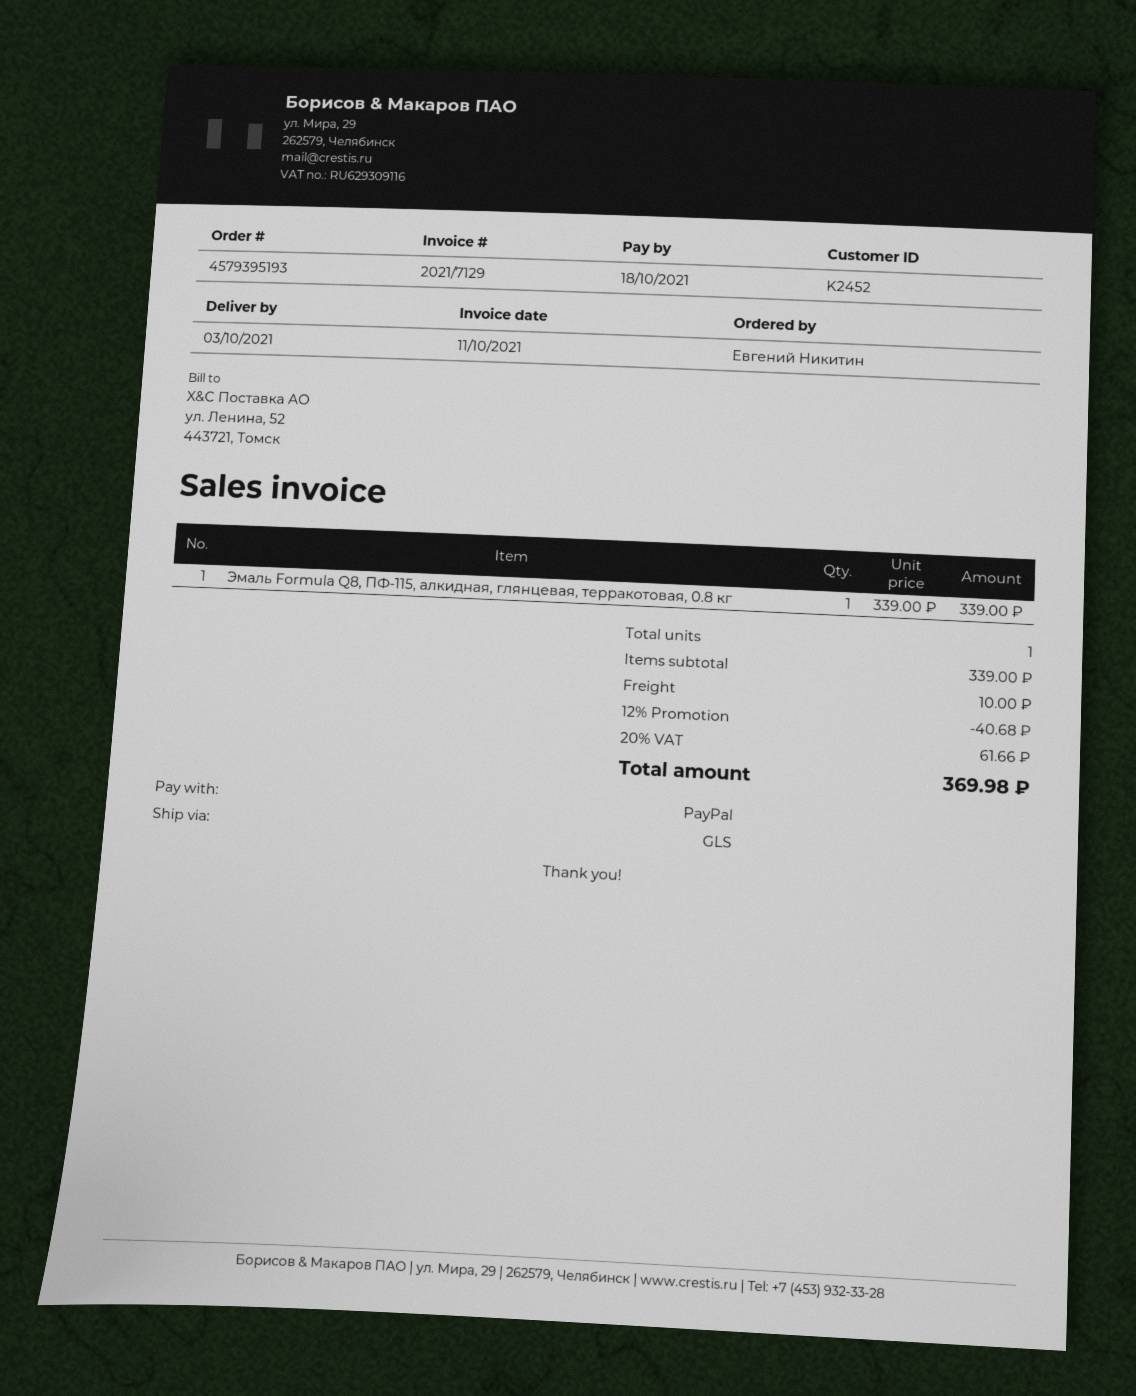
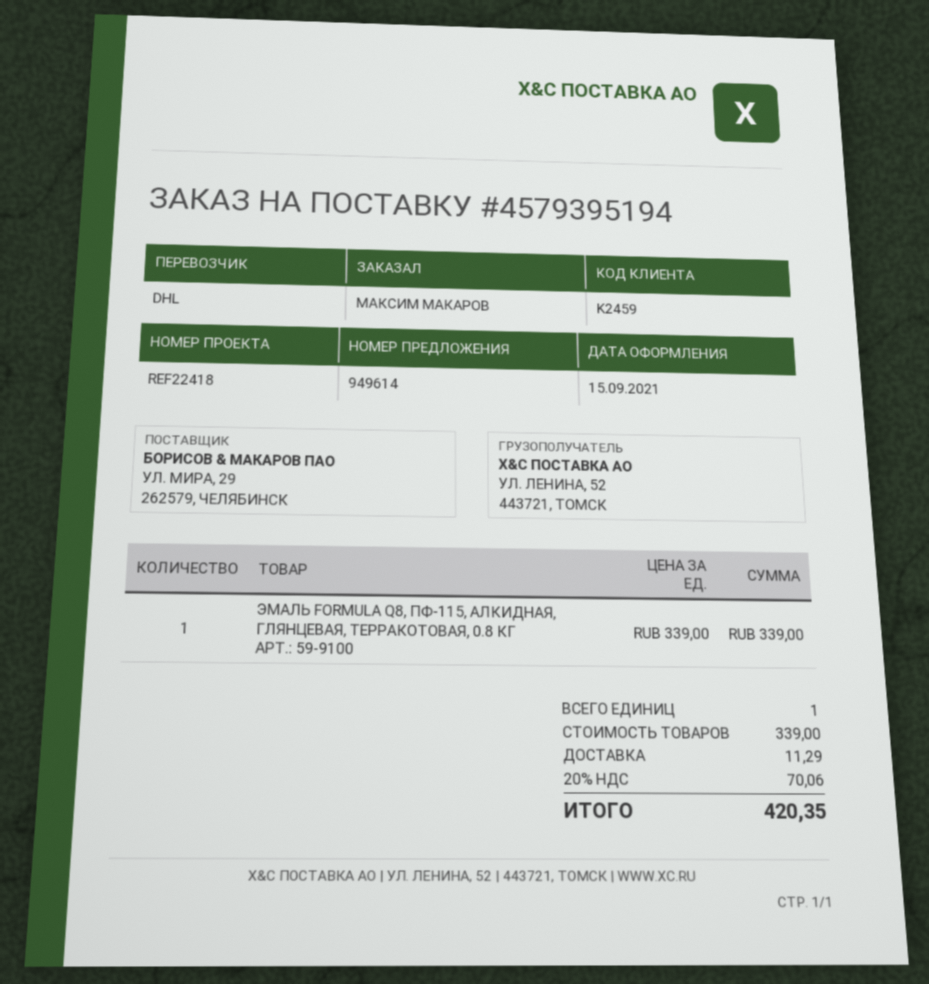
order number: 4579395193 -> 4579395194
customer number: K2452 -> K2459
ordered by: Евгений Никитин -> МАКСИМ МАКАРОВ
shipping method: GLS -> DHL
discount: 12% = 40.68 -> none
shipping: 10.00 -> 11.29
tax: 20% = 61.66 -> 20% = 70.06
total: 369.98 -> 420.35

